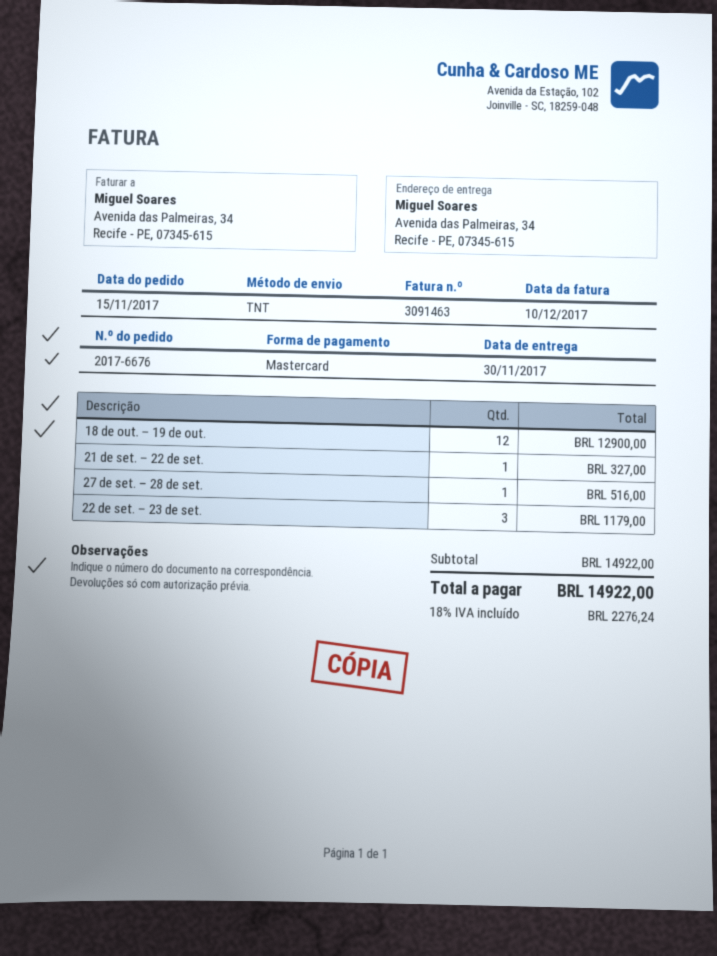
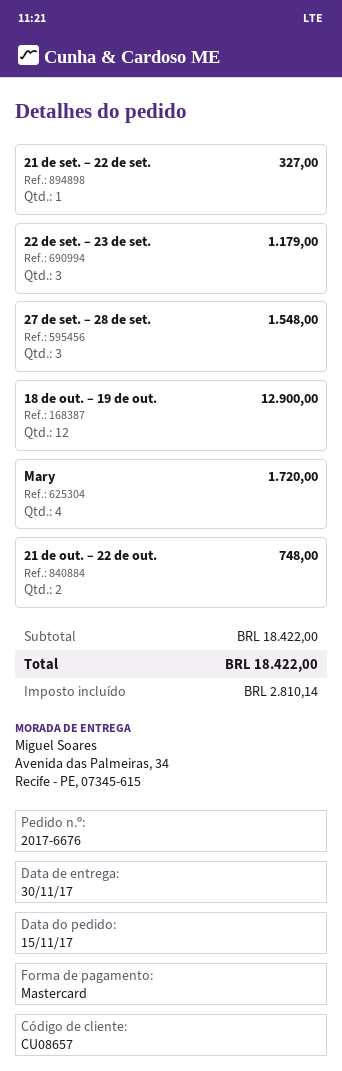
27 de set. – 28 de set.: 1 for 516.00 -> 3 for 1548.00
Mary: none -> 4 for 1720.00
21 de out. – 22 de out.: none -> 2 for 748.00
subtotal: 14922.00 -> 18422.00
tax: 2276.24 -> 2810.14
total: 14922.00 -> 18422.00

